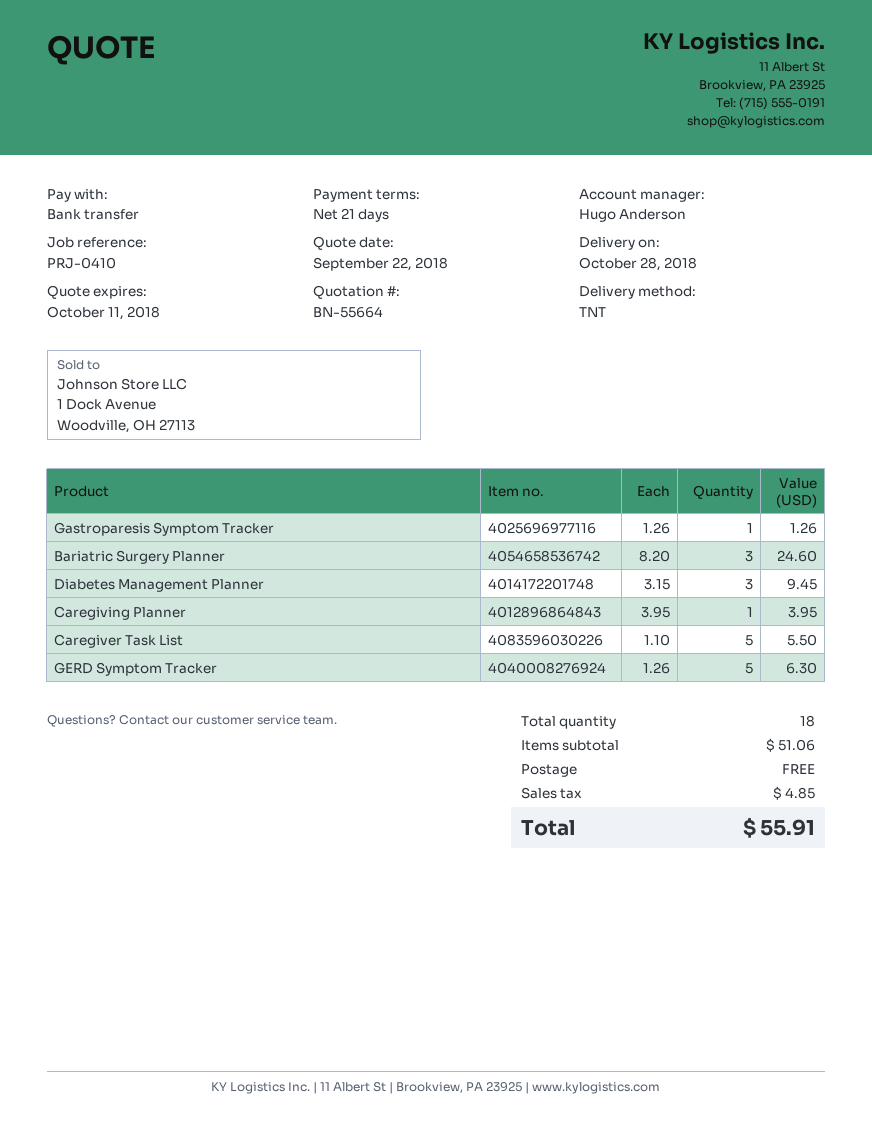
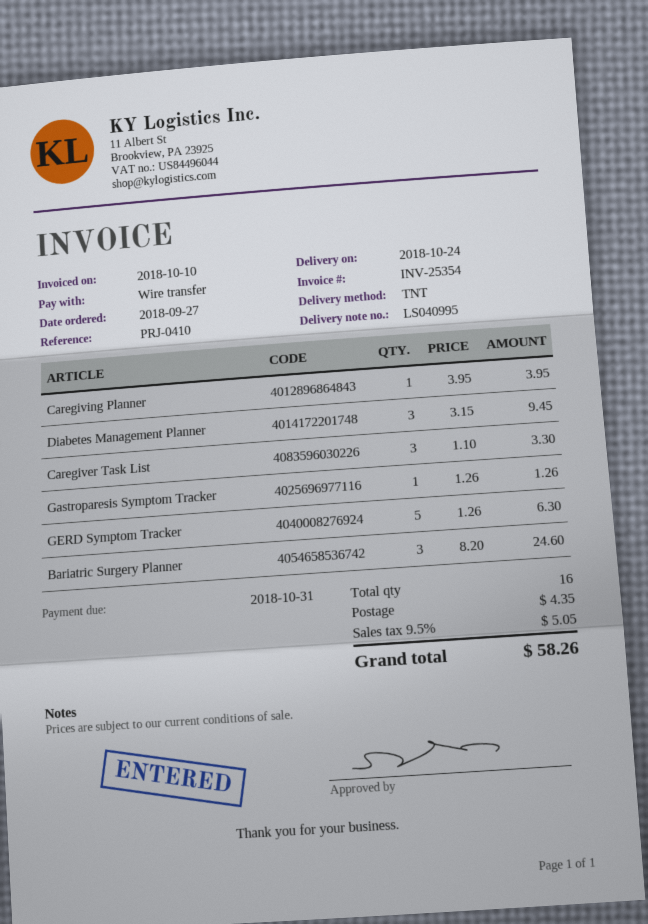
delivery date: 2018-10-28 -> 2018-10-24
Caregiver Task List: 5 x 1.10 = 5.50 -> 3 x 1.10 = 3.30
total quantity: 18 -> 16
shipping: 0.00 -> 4.35
tax: 4.85 -> 5.05
total: 55.91 -> 58.26

